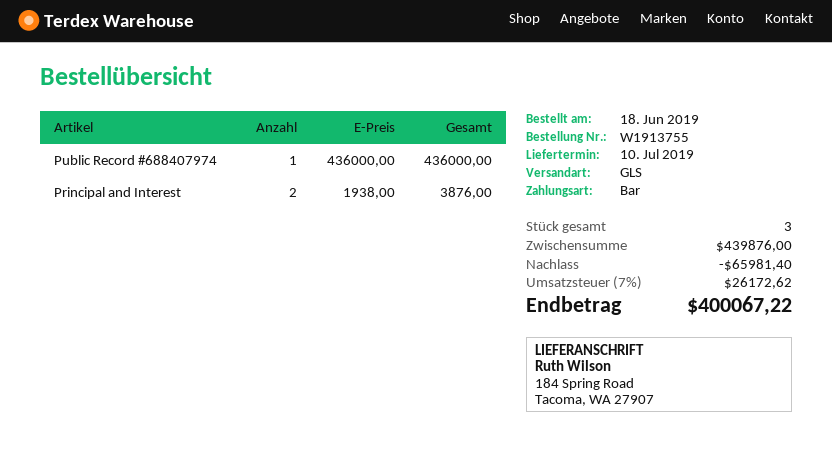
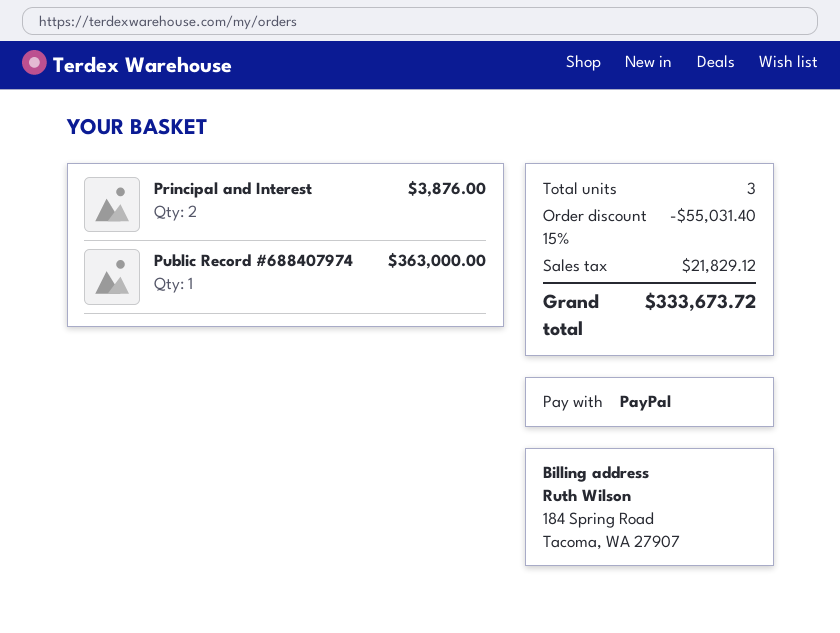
payment method: cash -> PayPal
Public Record #688407974: 1 for 436000.00 -> 1 for 363000.00
discount: 65981.40 -> 55031.40
tax: 26172.62 -> 21829.12
total: 400067.22 -> 333673.72

